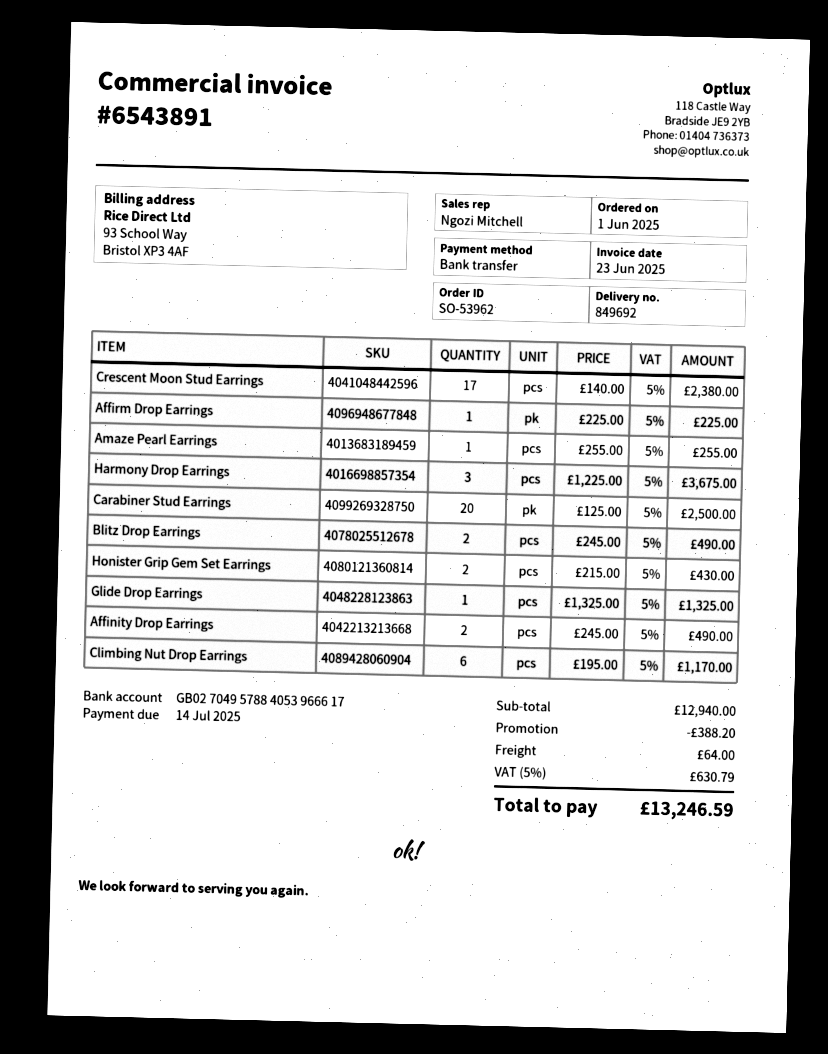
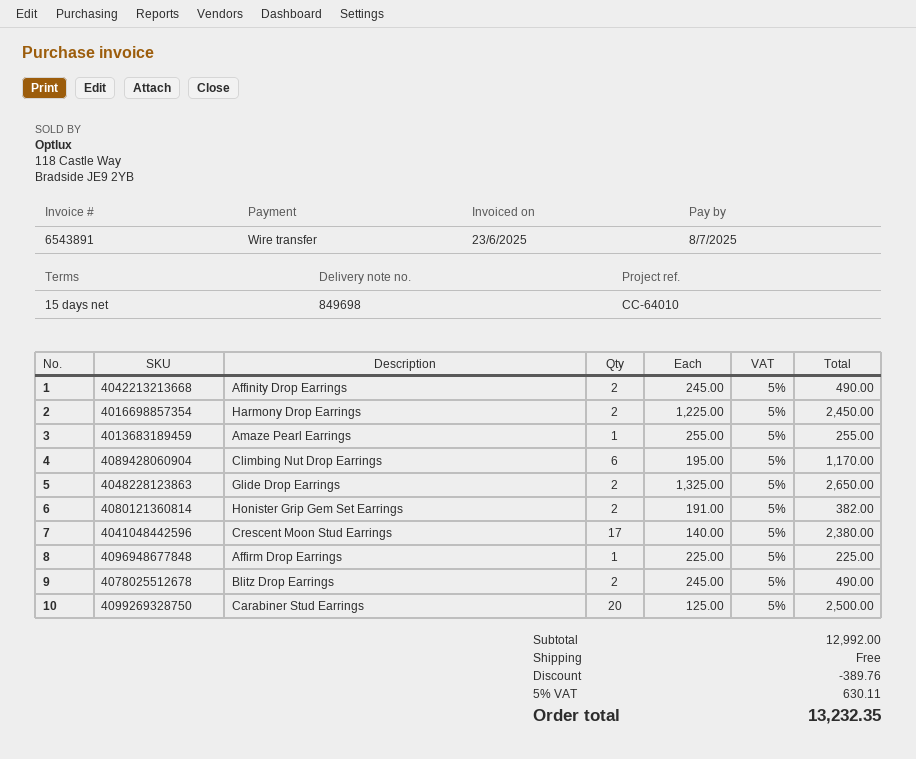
delivery note number: 849692 -> 849698
due date: 2025-07-14 -> 2025-07-08
Harmony Drop Earrings: 3 x 1225.00 = 3675.00 -> 2 x 1225.00 = 2450.00
Honister Grip Gem Set Earrings: 2 x 215.00 = 430.00 -> 2 x 191.00 = 382.00
Glide Drop Earrings: 1 x 1325.00 = 1325.00 -> 2 x 1325.00 = 2650.00
subtotal: 12940.00 -> 12992.00
discount: 388.20 -> 389.76
shipping: 64.00 -> 0.00
tax: 5% = 630.79 -> 5% = 630.11
total: 13246.59 -> 13232.35

